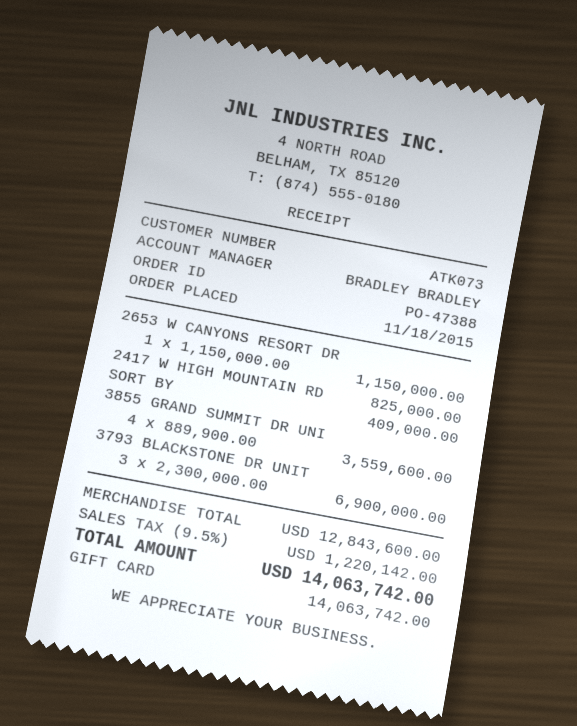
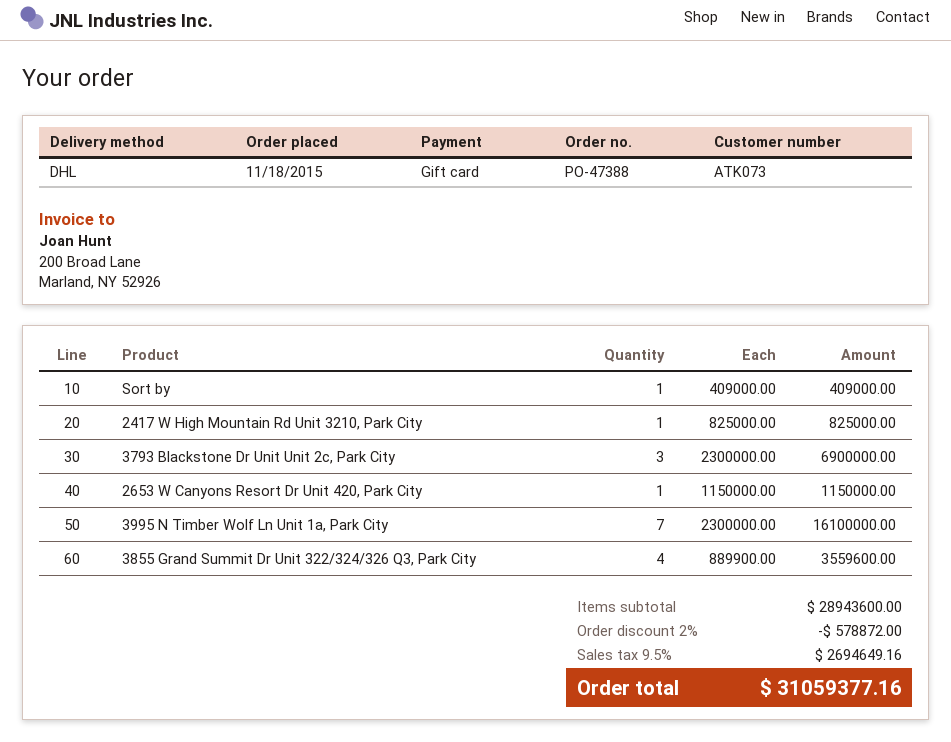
3995 N Timber Wolf Ln Unit 1a, Park City: none -> 7 x 2300000.00 = 16100000.00
subtotal: 12843600.00 -> 28943600.00
discount: none -> 2% = 578872.00
tax: 9.5% = 1220142.00 -> 9.5% = 2694649.16
total: 14063742.00 -> 31059377.16

